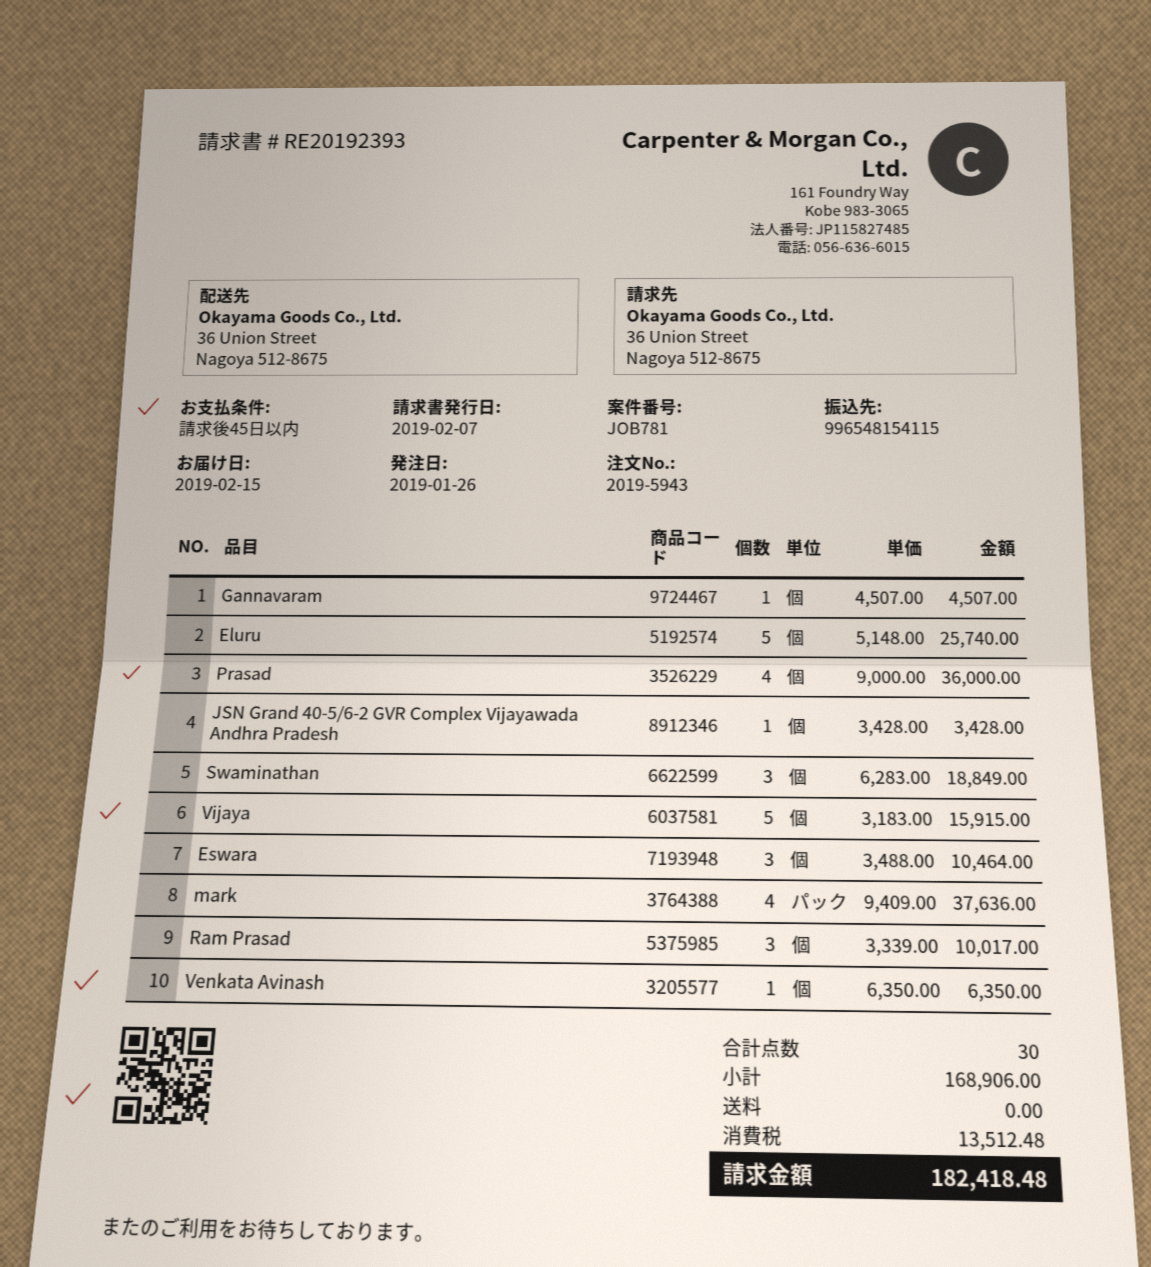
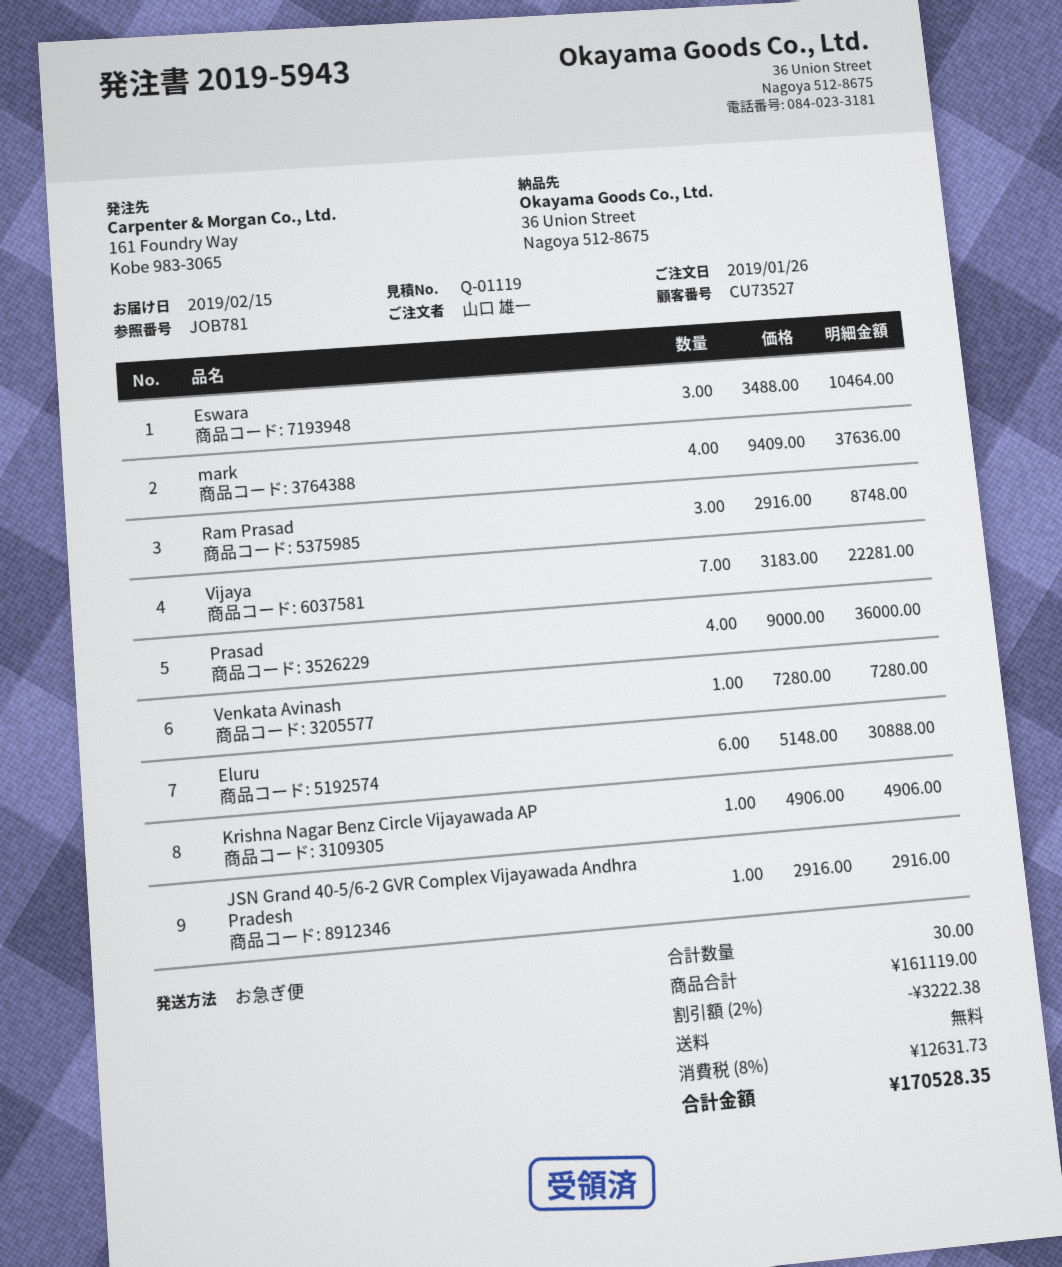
Gannavaram: 1 x 4507.00 = 4507.00 -> none
Eluru: 5 x 5148.00 = 25740.00 -> 6 x 5148.00 = 30888.00
JSN Grand 40-5/6-2 GVR Complex Vijayawada Andhra Pradesh: 1 x 3428.00 = 3428.00 -> 1 x 2916.00 = 2916.00
Swaminathan: 3 x 6283.00 = 18849.00 -> none
Vijaya: 5 x 3183.00 = 15915.00 -> 7 x 3183.00 = 22281.00
Ram Prasad: 3 x 3339.00 = 10017.00 -> 3 x 2916.00 = 8748.00
Venkata Avinash: 1 x 6350.00 = 6350.00 -> 1 x 7280.00 = 7280.00
Krishna Nagar Benz Circle Vijayawada AP: none -> 1 x 4906.00 = 4906.00
subtotal: 168906.00 -> 161119.00
discount: none -> 2% = 3222.38
tax: 13512.48 -> 12631.73
total: 182418.48 -> 170528.35

